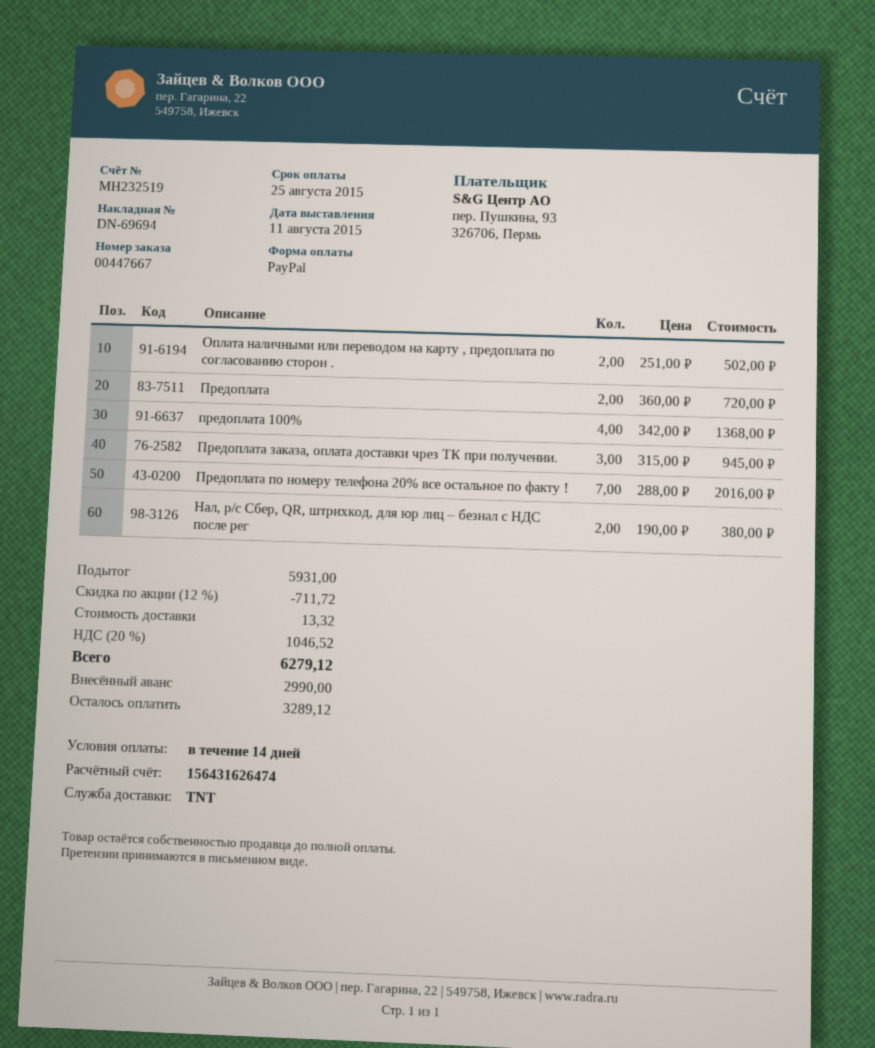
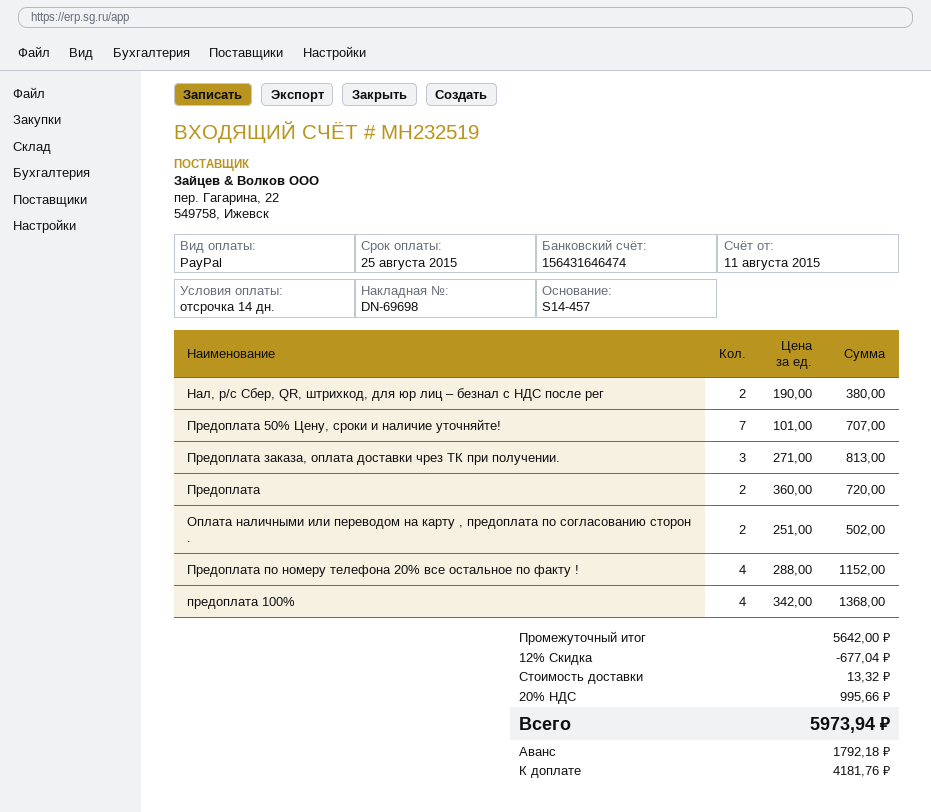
delivery note number: DN-69694 -> DN-69698
bank account: 156431626474 -> 156431646474
Предоплата заказа, оплата доставки чрез ТК при получении.: 3 x 315.00 = 945.00 -> 3 x 271.00 = 813.00
Предоплата по номеру телефона 20% все остальное по факту !: 7 x 288.00 = 2016.00 -> 4 x 288.00 = 1152.00
Предоплата 50% Цену, сроки и наличие уточняйте!: none -> 7 x 101.00 = 707.00
subtotal: 5931.00 -> 5642.00
discount: 12% = 711.72 -> 12% = 677.04
tax: 20% = 1046.52 -> 20% = 995.66
total: 6279.12 -> 5973.94
deposit: 2990.00 -> 1792.18
balance: 3289.12 -> 4181.76

